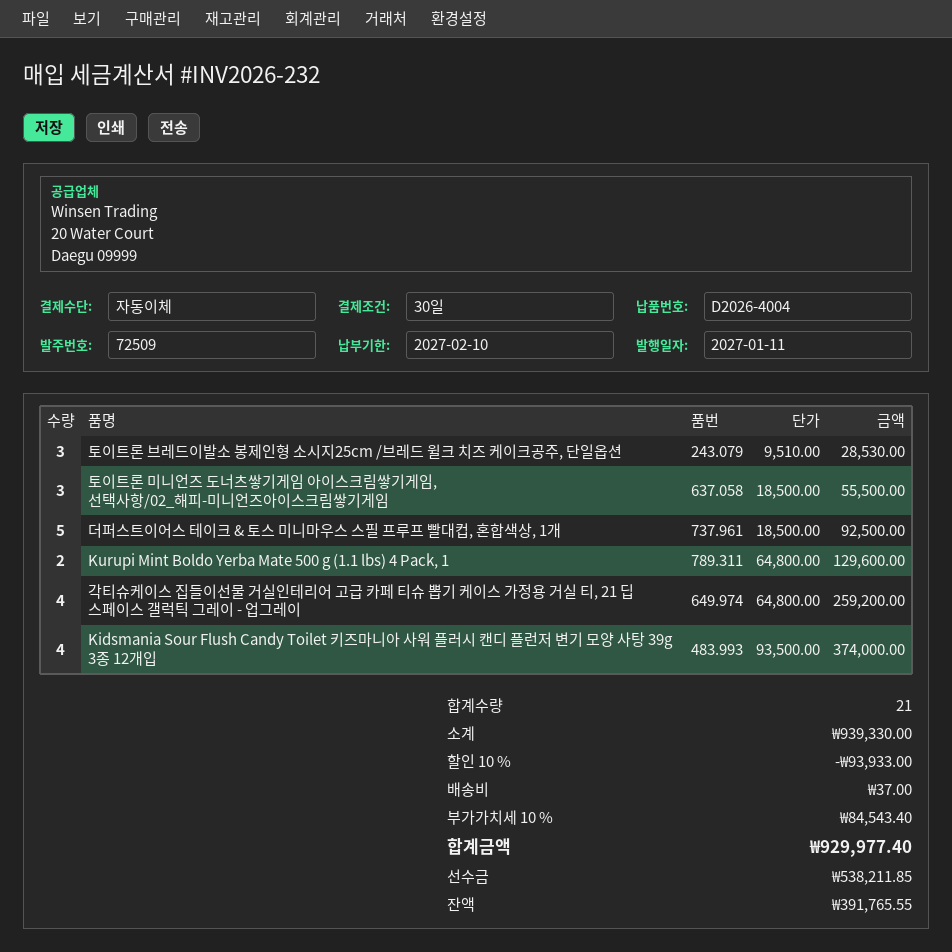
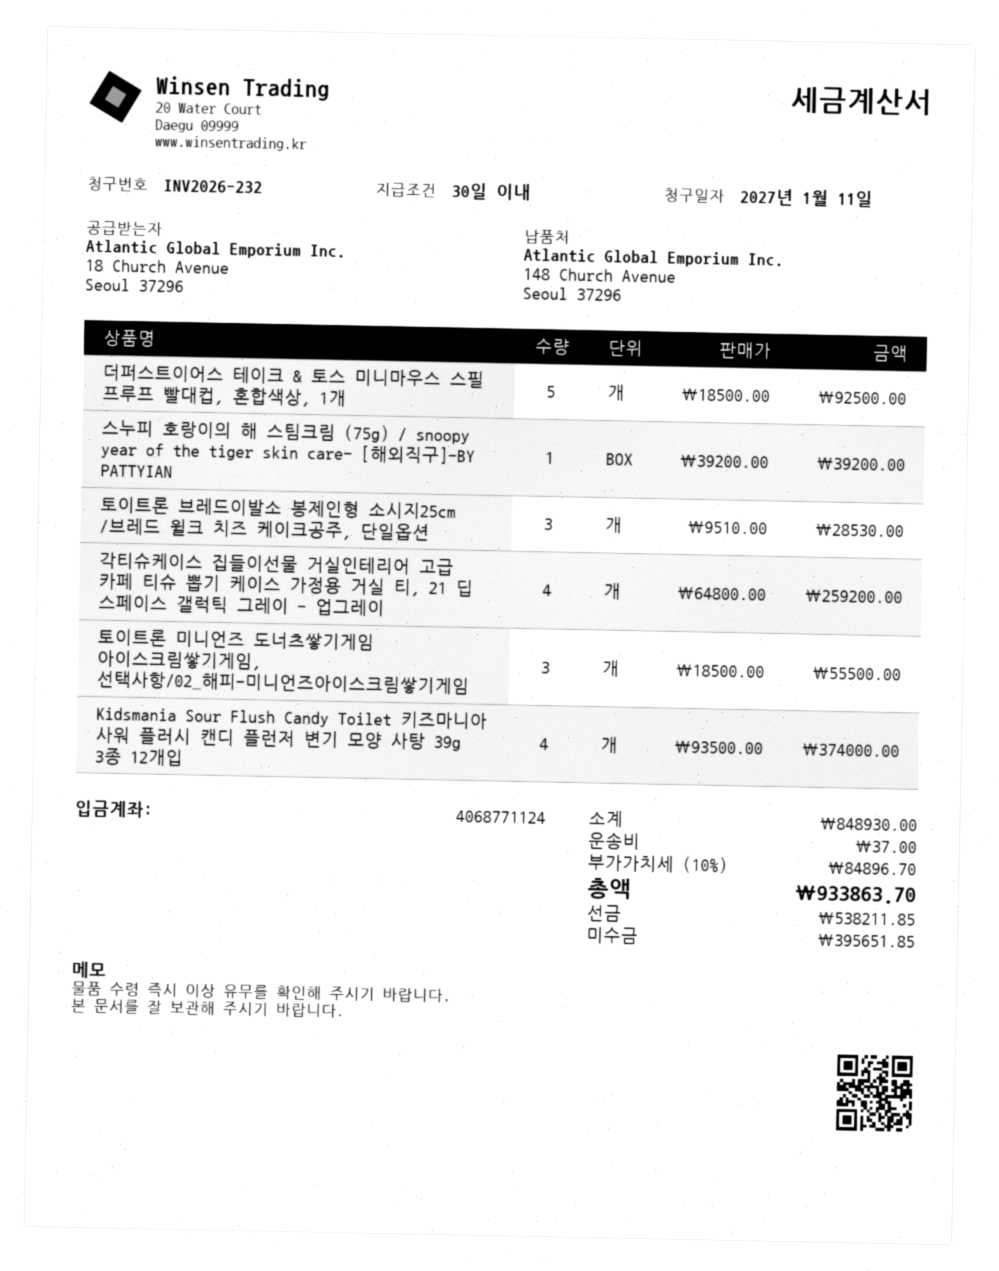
Kurupi Mint Boldo Yerba Mate 500 g (1.1 lbs) 4 Pack, 1: 2 x 64800.00 = 129600.00 -> none
스누피 호랑이의 해 스팀크림 (75g) / snoopy year of the tiger skin care- [해외직구]-BY PATTYIAN: none -> 1 x 39200.00 = 39200.00
subtotal: 939330.00 -> 848930.00
discount: 10% = 93933.00 -> none
tax: 10% = 84543.40 -> 10% = 84896.70
total: 929977.40 -> 933863.70
balance: 391765.55 -> 395651.85

